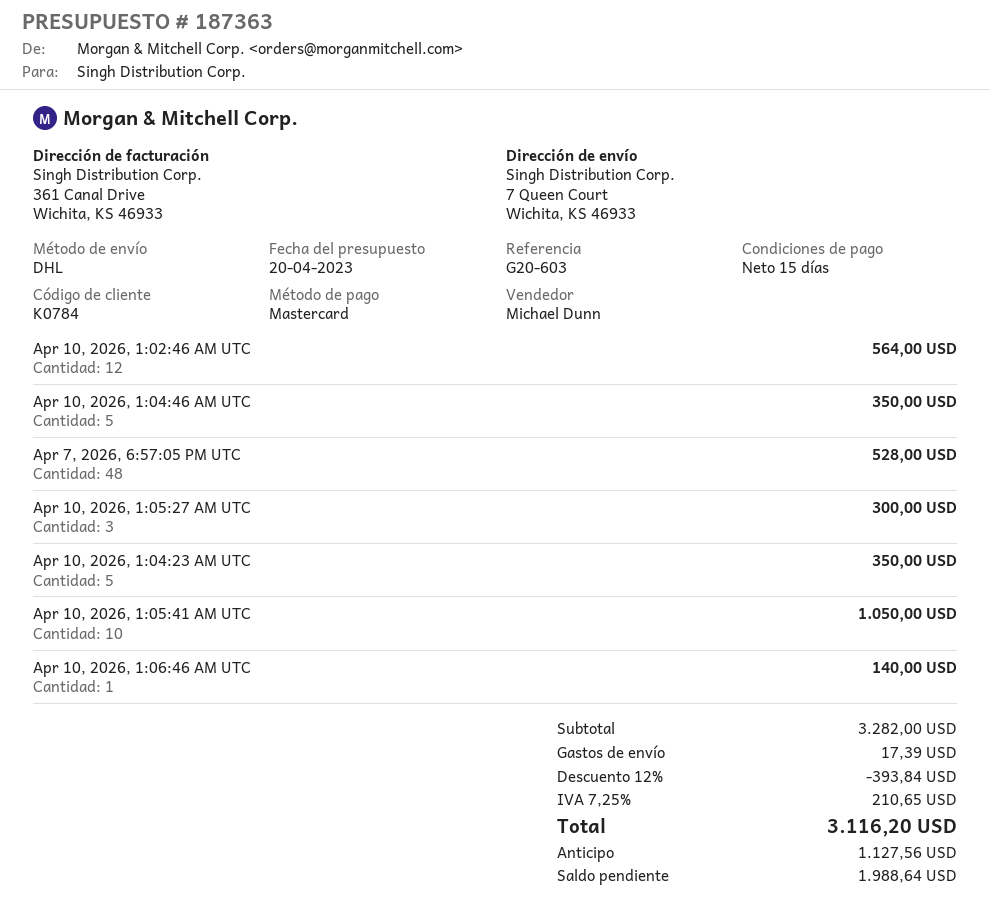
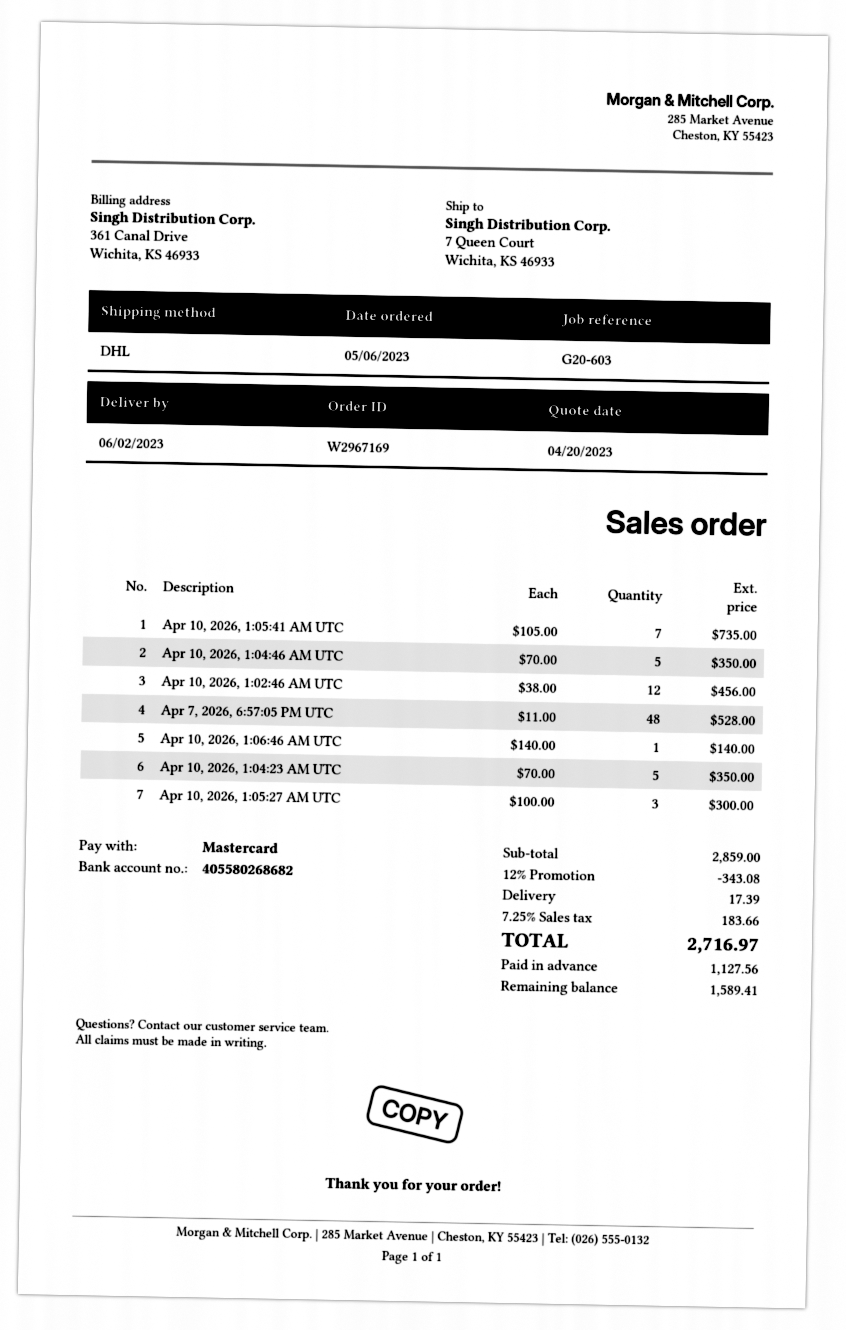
Apr 10, 2026, 1:02:46 AM UTC: 12 for 564.00 -> 12 for 456.00
Apr 10, 2026, 1:05:41 AM UTC: 10 for 1050.00 -> 7 for 735.00
subtotal: 3282.00 -> 2859.00
discount: 12% = 393.84 -> 12% = 343.08
tax: 7.25% = 210.65 -> 7.25% = 183.66
total: 3116.20 -> 2716.97
balance: 1988.64 -> 1589.41

